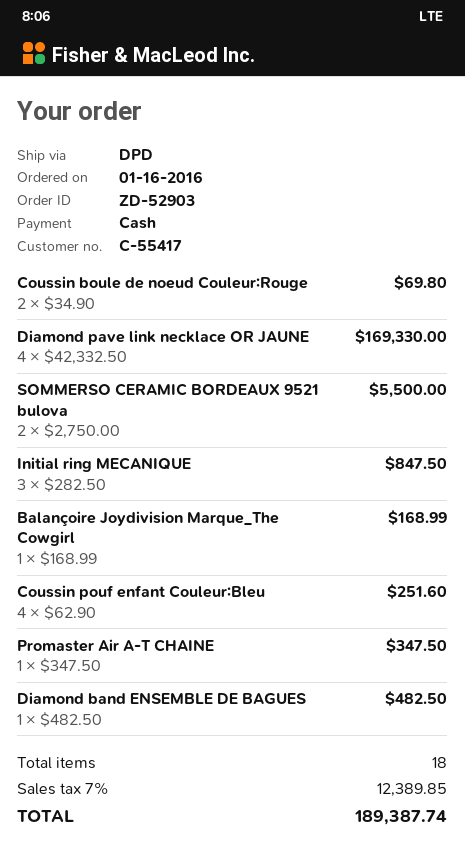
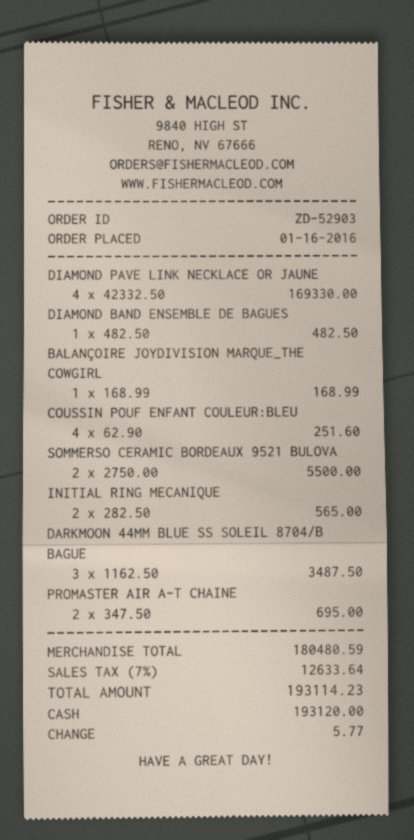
Coussin boule de noeud Couleur:Rouge: 2 x 34.90 = 69.80 -> none
Initial ring MECANIQUE: 3 x 282.50 = 847.50 -> 2 x 282.50 = 565.00
Promaster Air A-T CHAINE: 1 x 347.50 = 347.50 -> 2 x 347.50 = 695.00
DARKMOON 44MM BLUE SS SOLEIL 8704/B BAGUE: none -> 3 x 1162.50 = 3487.50
tax: 7% = 12389.85 -> 7% = 12633.64
total: 189387.74 -> 193114.23

